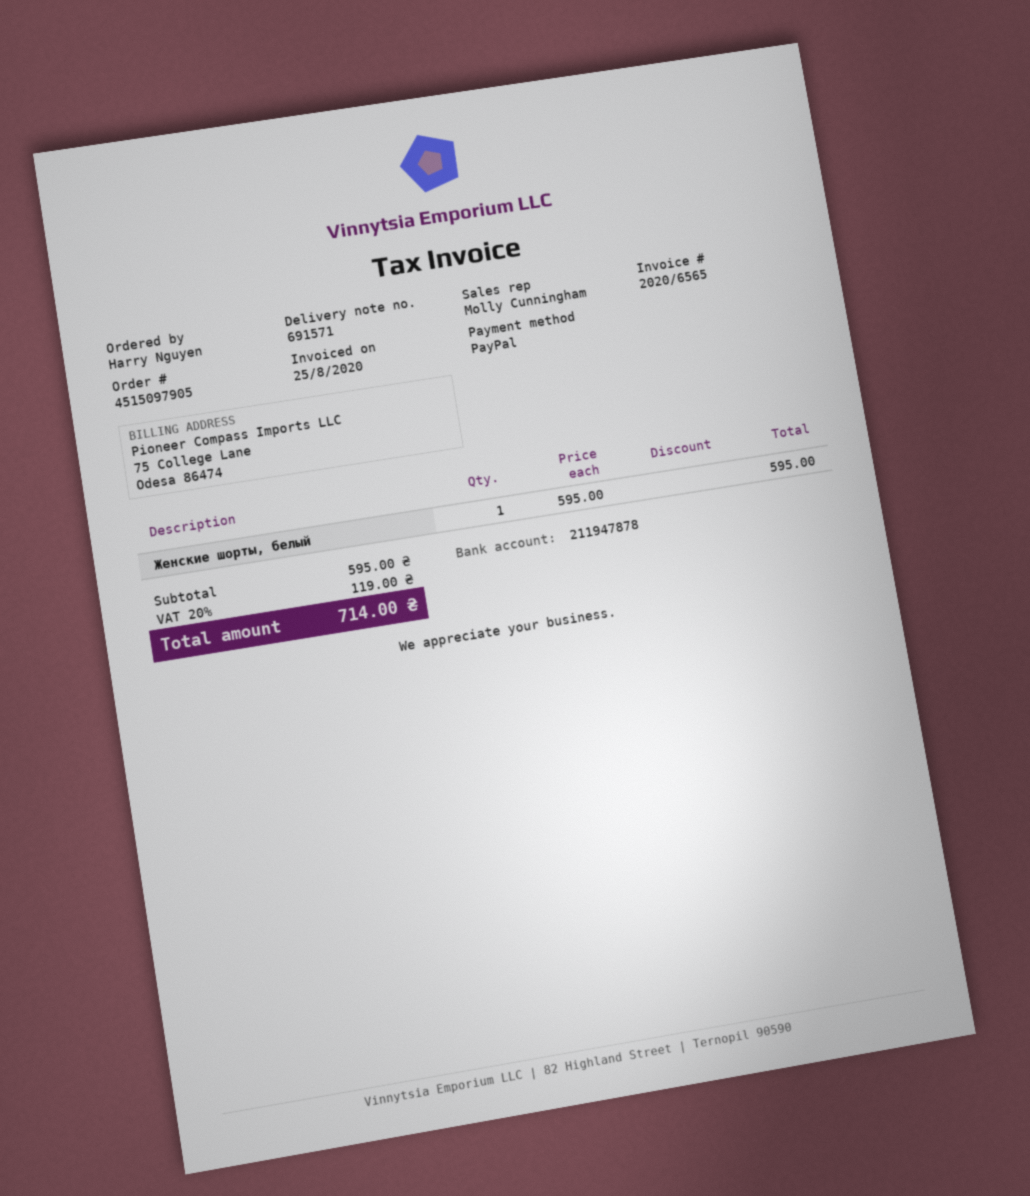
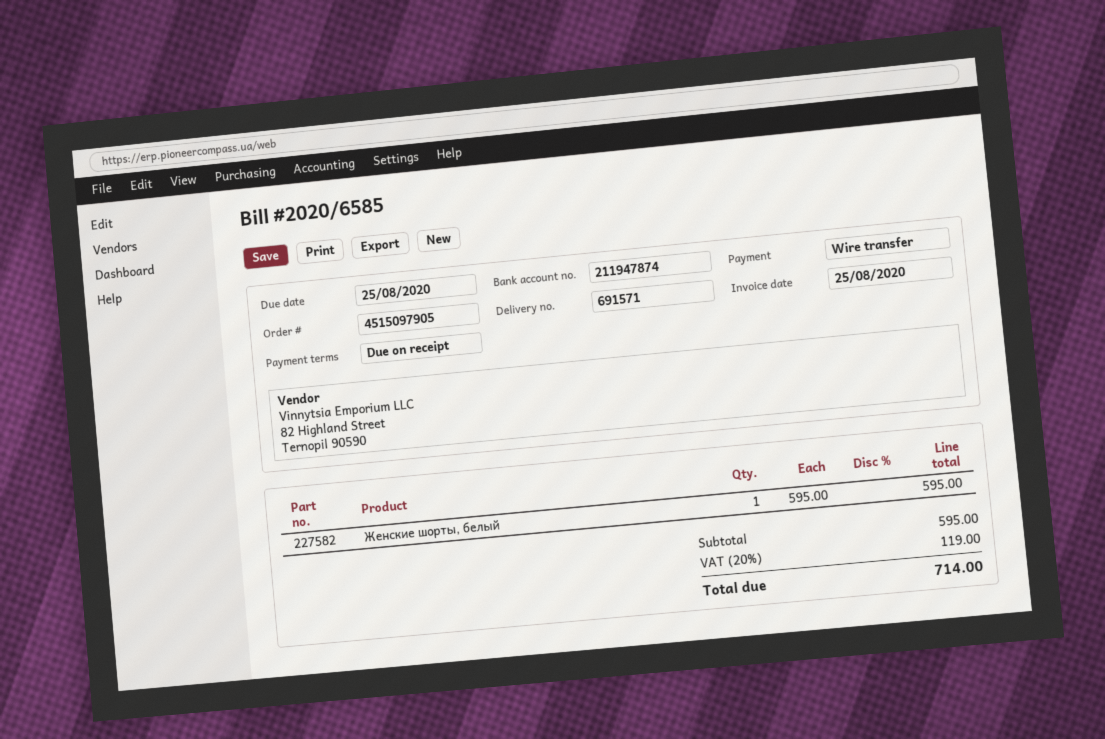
invoice number: 2020/6565 -> 2020/6585
payment method: PayPal -> bank transfer
bank account: 211947878 -> 211947874

